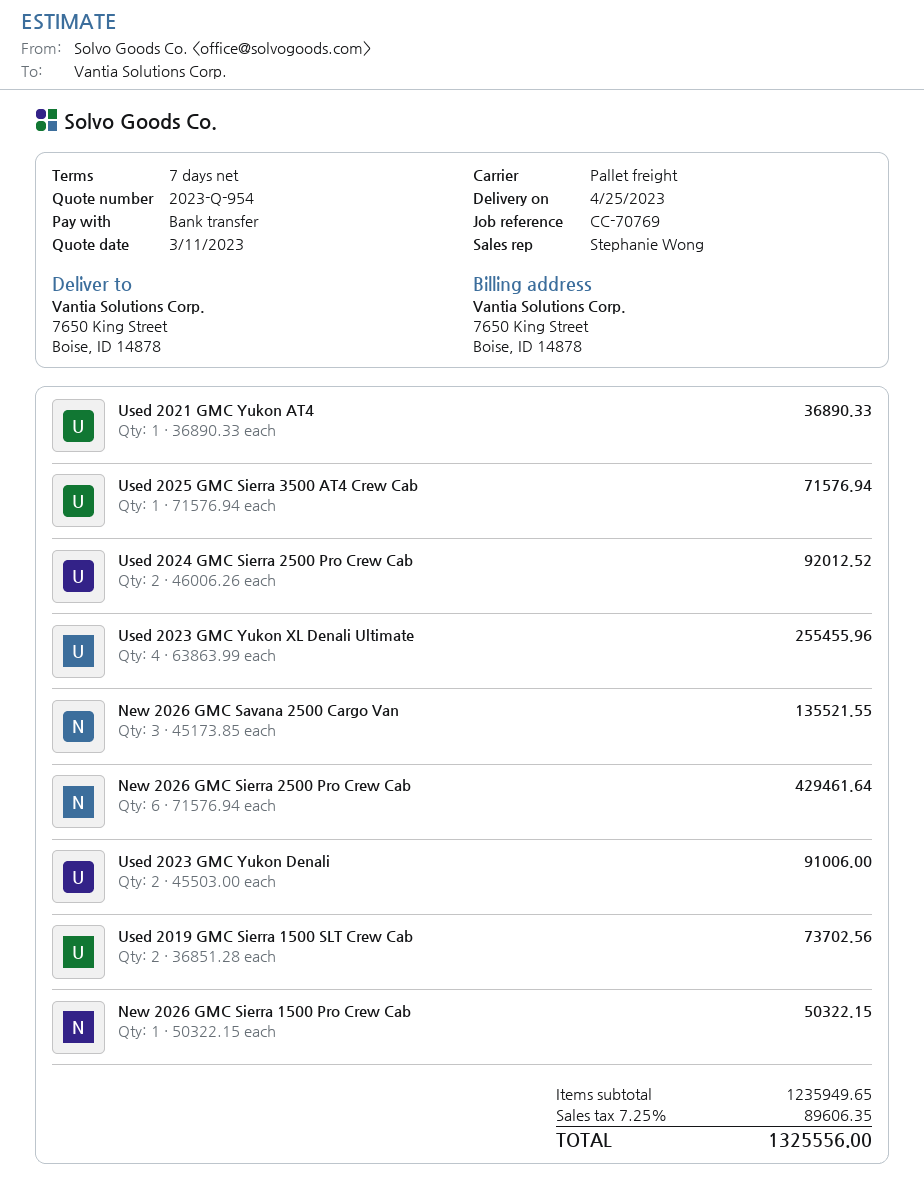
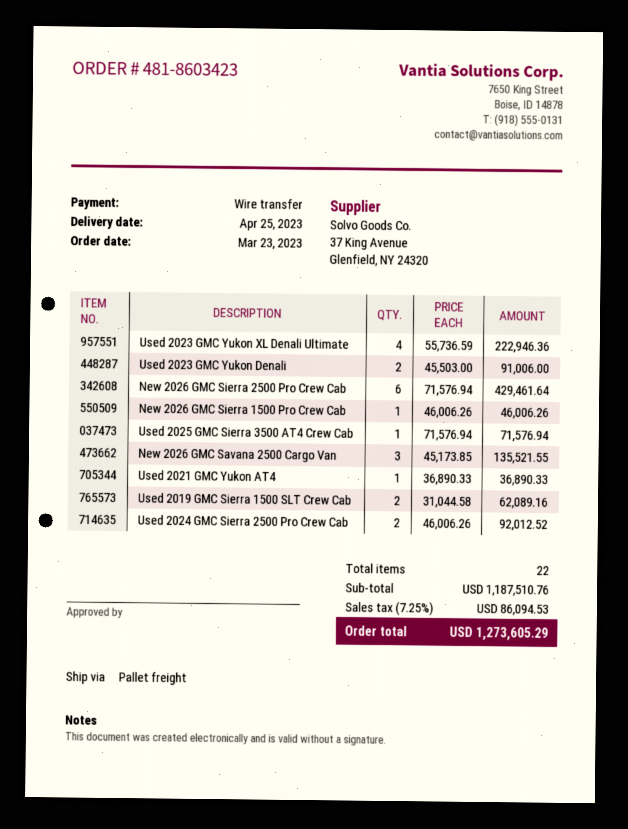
Used 2023 GMC Yukon XL Denali Ultimate: 4 x 63863.99 = 255455.96 -> 4 x 55736.59 = 222946.36
Used 2019 GMC Sierra 1500 SLT Crew Cab: 2 x 36851.28 = 73702.56 -> 2 x 31044.58 = 62089.16
New 2026 GMC Sierra 1500 Pro Crew Cab: 1 x 50322.15 = 50322.15 -> 1 x 46006.26 = 46006.26
subtotal: 1235949.65 -> 1187510.76
tax: 7.25% = 89606.35 -> 7.25% = 86094.53
total: 1325556.00 -> 1273605.29

